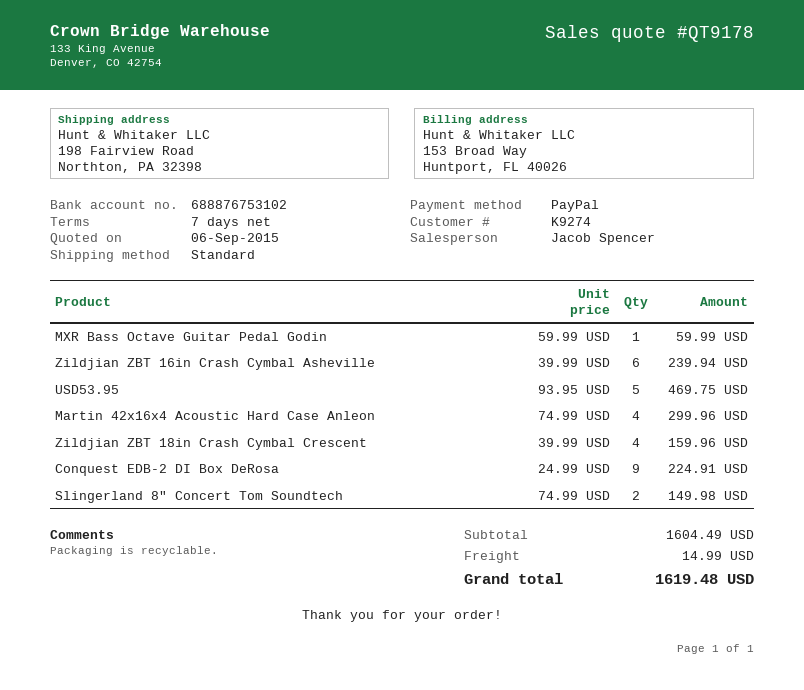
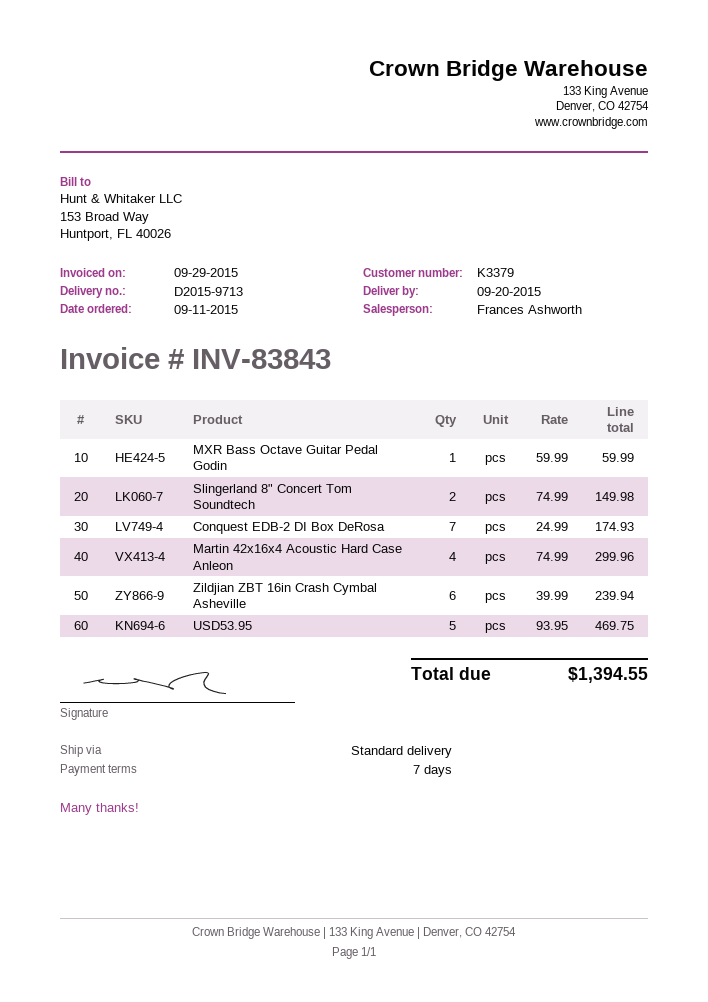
customer number: K9274 -> K3379
sales rep: Jacob Spencer -> Frances Ashworth
Zildjian ZBT 18in Crash Cymbal Crescent: 4 x 39.99 = 159.96 -> none
Conquest EDB-2 DI Box DeRosa: 9 x 24.99 = 224.91 -> 7 x 24.99 = 174.93
shipping: 14.99 -> none
total: 1619.48 -> 1394.55

